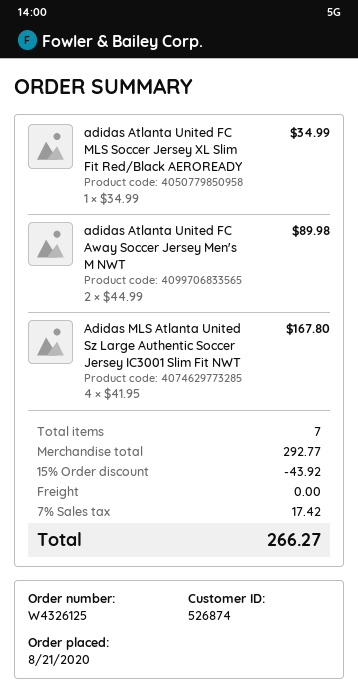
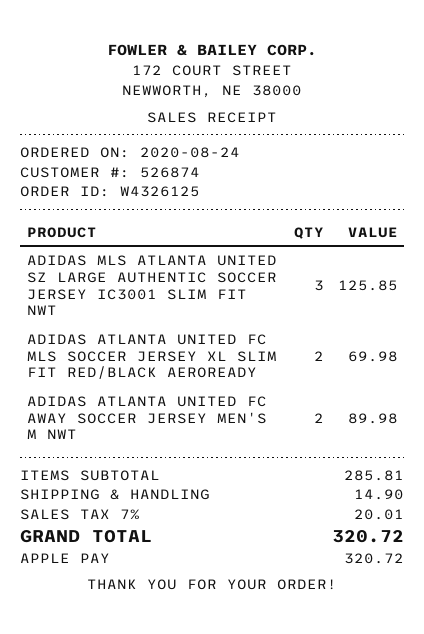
order date: 2020-08-21 -> 2020-08-24
adidas Atlanta United FC MLS Soccer Jersey XL Slim Fit Red/Black AEROREADY: 1 for 34.99 -> 2 for 69.98
Adidas MLS Atlanta United Sz Large Authentic Soccer Jersey IC3001 Slim Fit NWT: 4 for 167.80 -> 3 for 125.85
subtotal: 292.77 -> 285.81
discount: 15% = 43.92 -> none
shipping: 0.00 -> 14.90
tax: 7% = 17.42 -> 7% = 20.01
total: 266.27 -> 320.72

